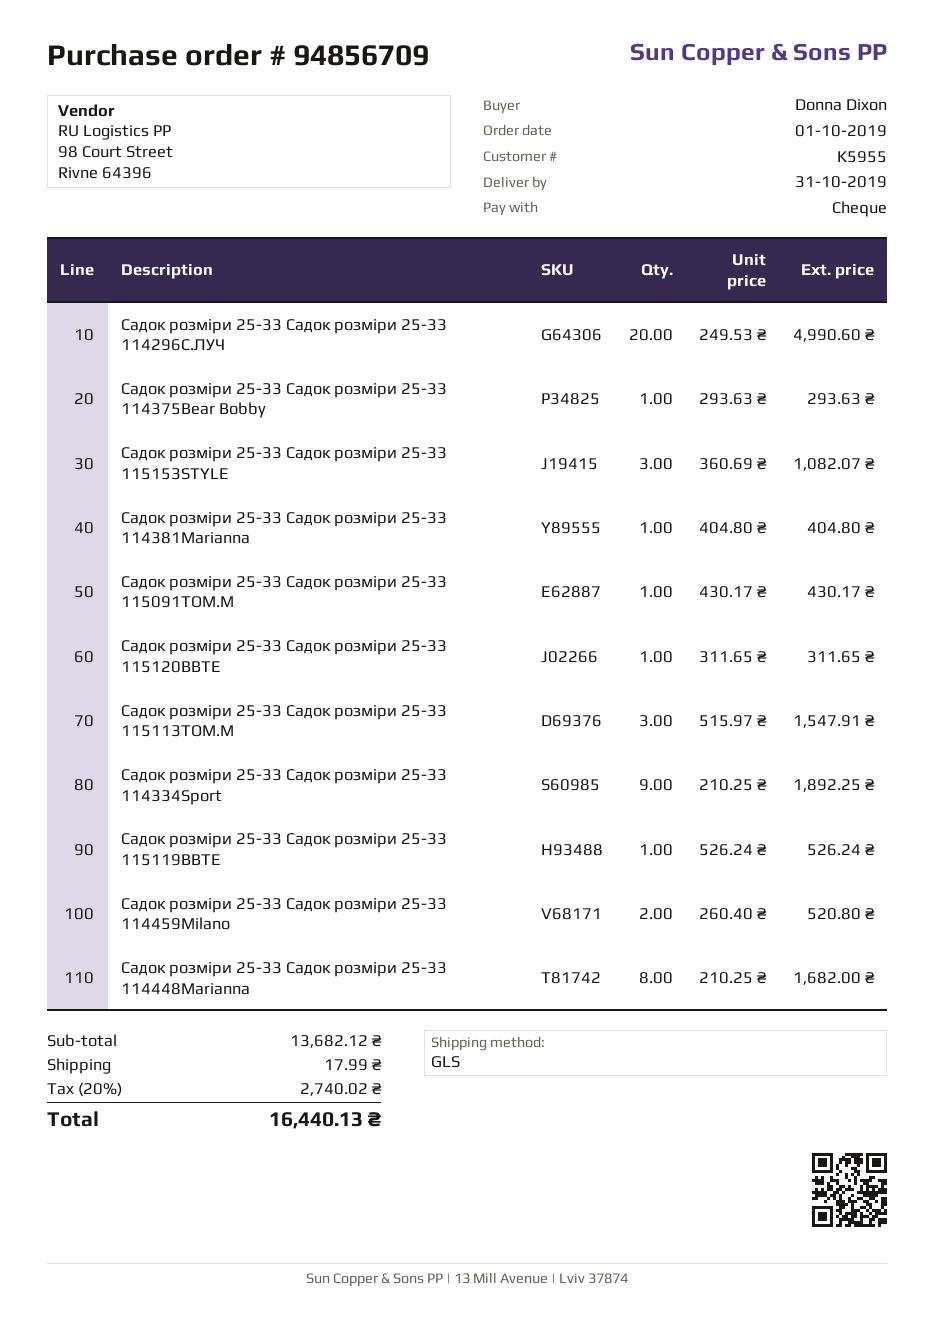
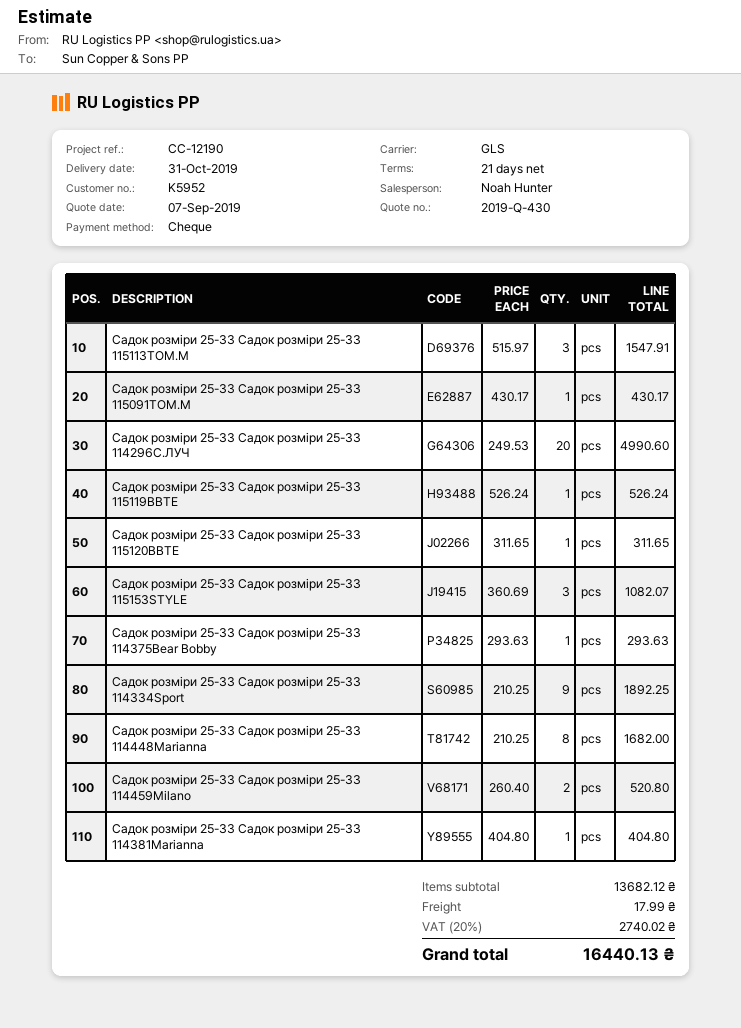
customer number: K5955 -> K5952

